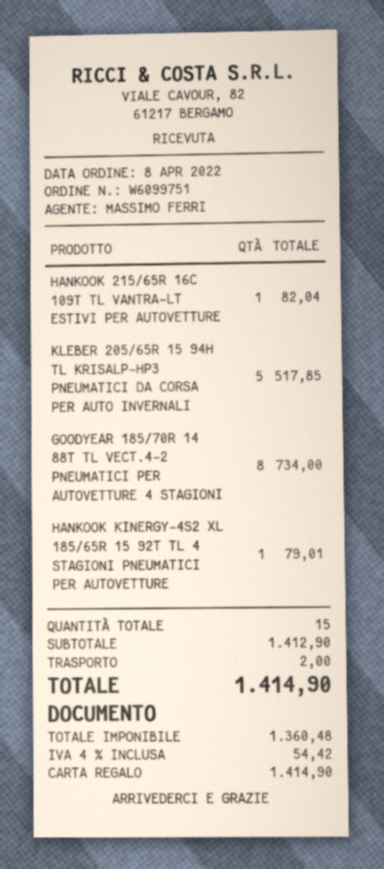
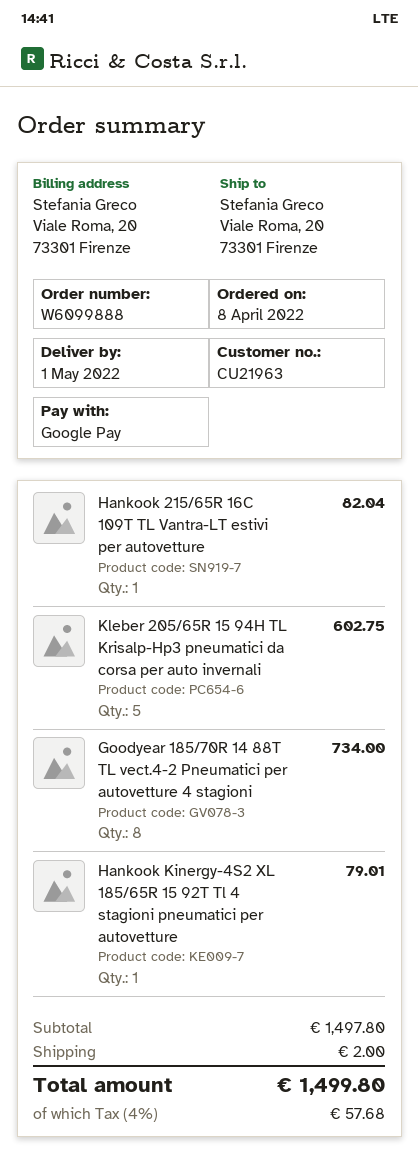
order number: W6099751 -> W6099888
payment method: gift card -> Google Pay
KLEBER 205/65R 15 94H TL KRISALP-HP3 PNEUMATICI DA CORSA PER AUTO INVERNALI: 5 for 517.85 -> 5 for 602.75
subtotal: 1412.90 -> 1497.80
tax: 4% = 54.42 -> 4% = 57.68
total: 1414.90 -> 1499.80

